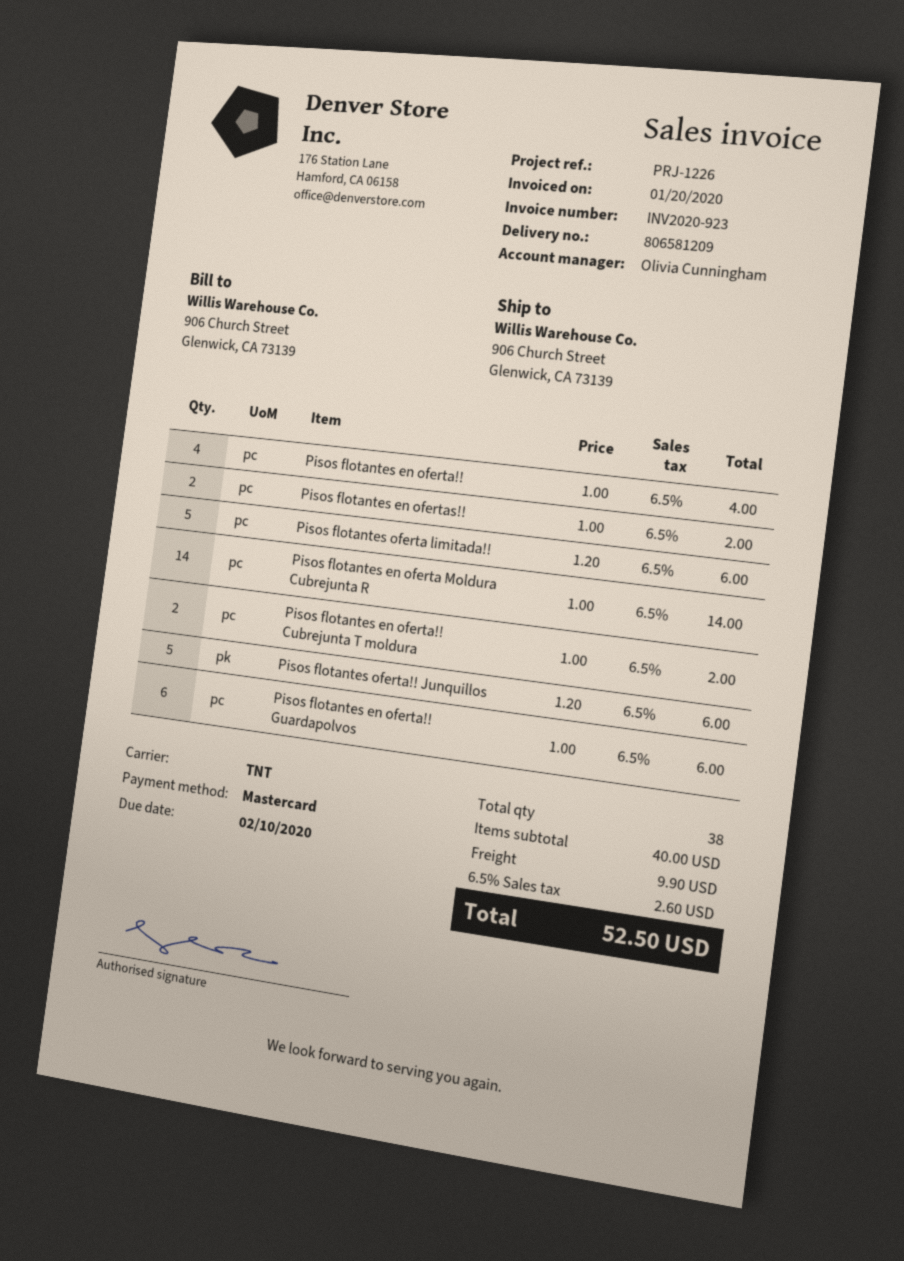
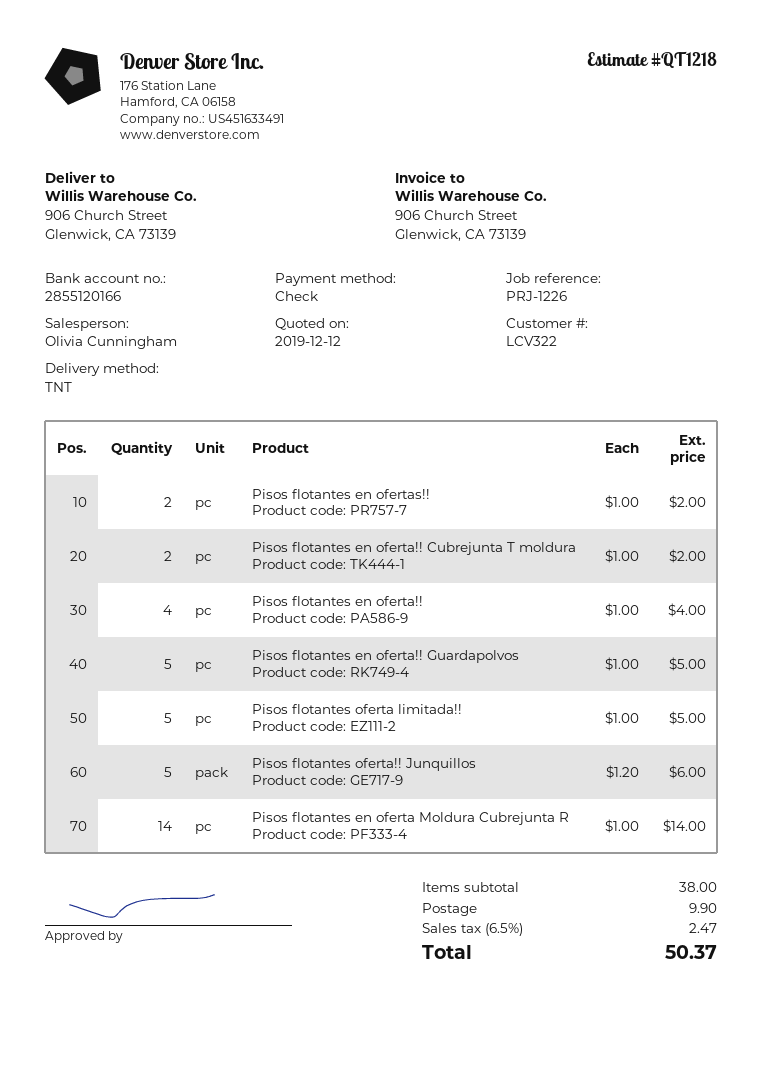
payment method: Mastercard -> cheque
Pisos flotantes oferta limitada!!: 5 x 1.20 = 6.00 -> 5 x 1.00 = 5.00
Pisos flotantes en oferta!! Guardapolvos: 6 x 1.00 = 6.00 -> 5 x 1.00 = 5.00
subtotal: 40.00 -> 38.00
tax: 6.5% = 2.60 -> 6.5% = 2.47
total: 52.50 -> 50.37

